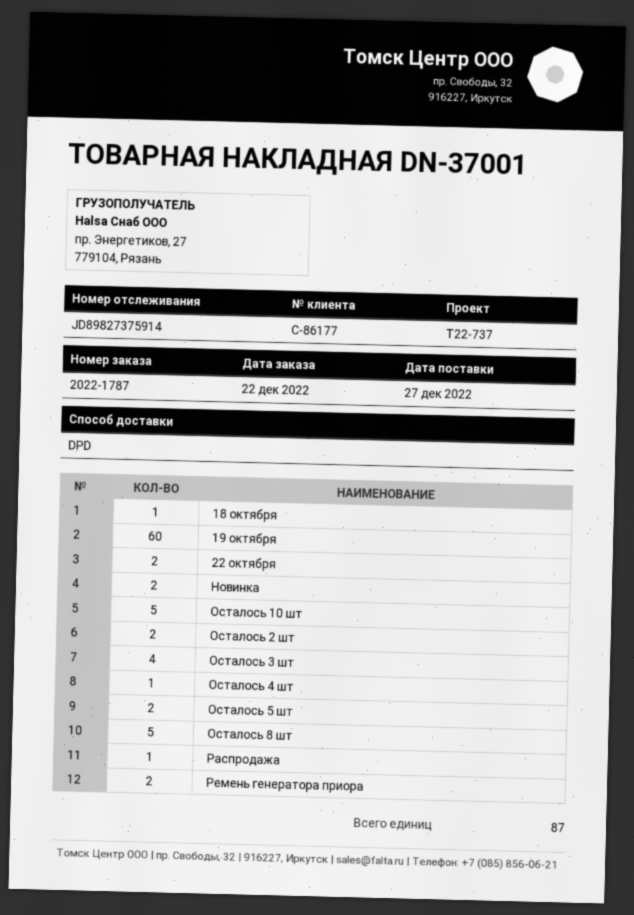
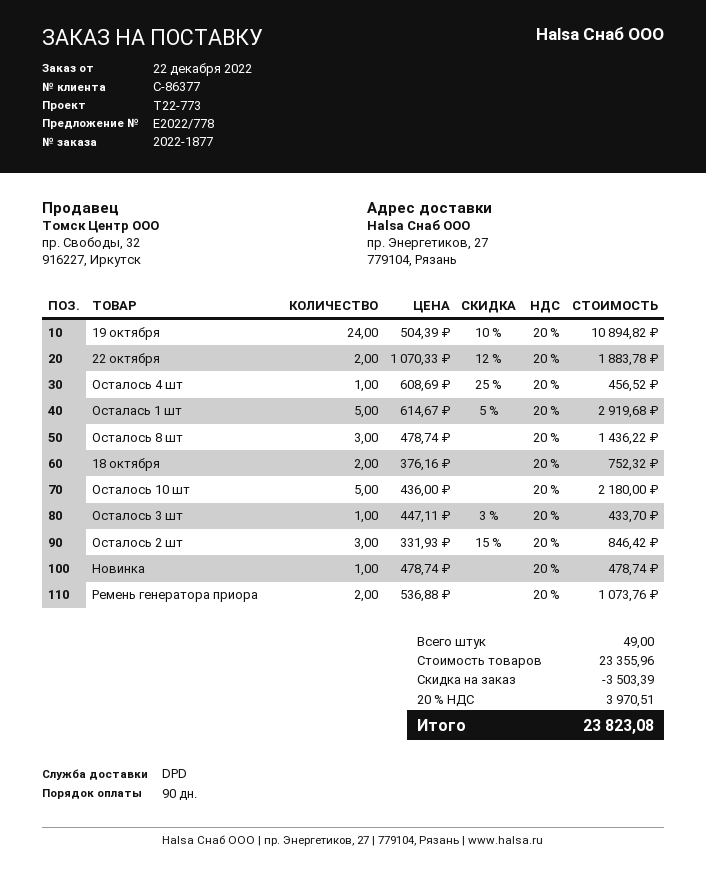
order number: 2022-1787 -> 2022-1877
customer number: C-86177 -> C-86377
reference: T22-737 -> T22-773
18 октября: 1 -> 2
19 октября: 60 -> 24
Новинка: 2 -> 1
Осталось 2 шт: 2 -> 3
Осталось 3 шт: 4 -> 1
Осталось 5 шт: 2 -> none
Осталось 8 шт: 5 -> 3
Распродажа: 1 -> none
Осталась 1 шт: none -> 5
total quantity: 87 -> 49

